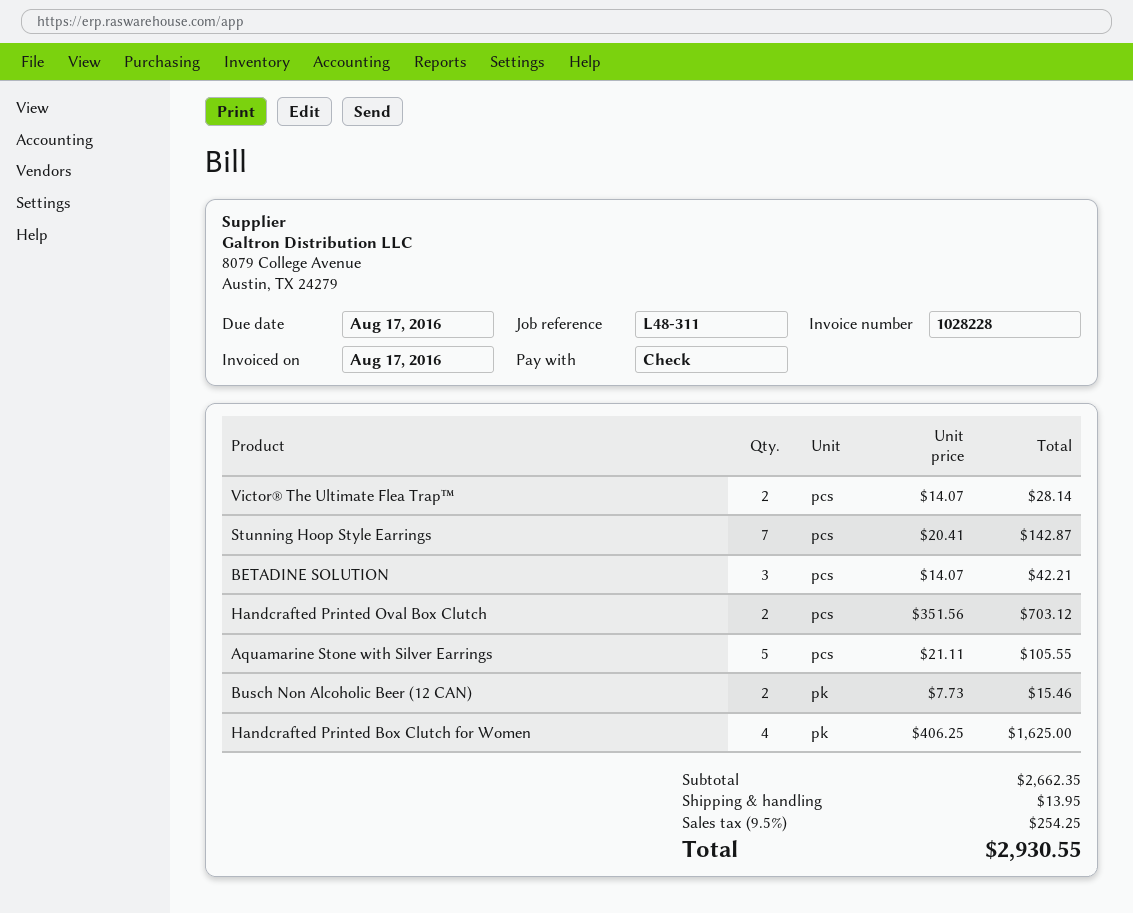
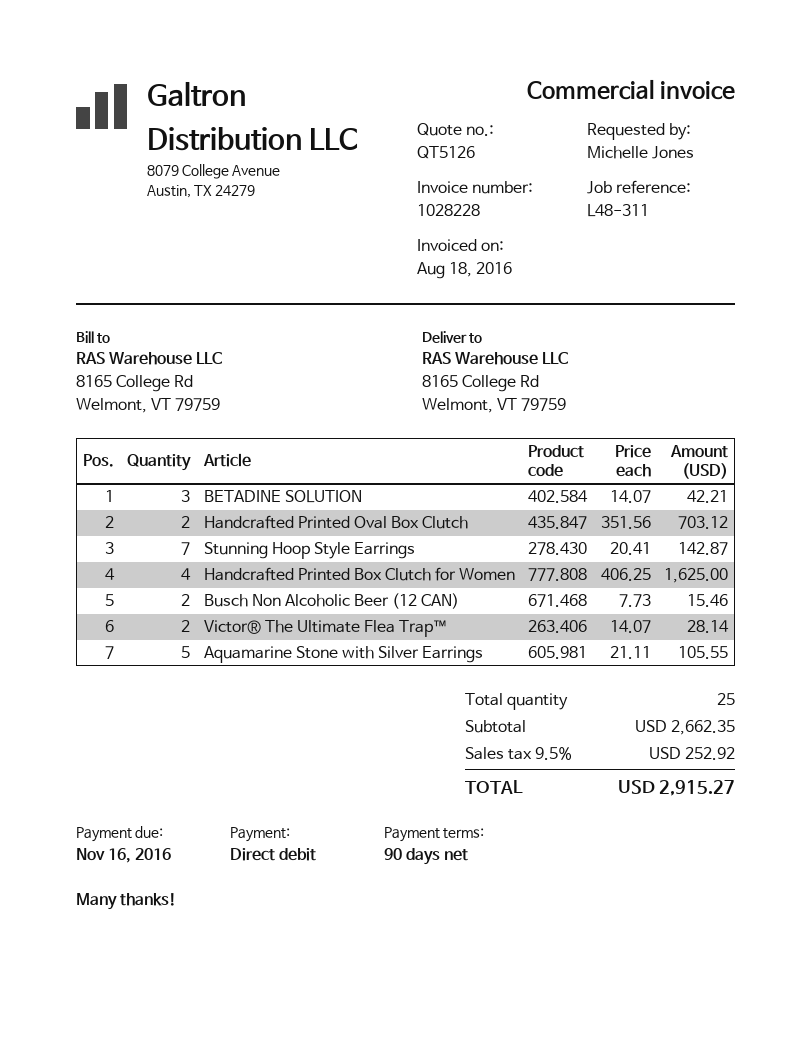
invoice date: 2016-08-17 -> 2016-08-18
due date: 2016-08-17 -> 2016-11-16
payment method: cheque -> direct debit
shipping: 13.95 -> none
tax: 9.5% = 254.25 -> 9.5% = 252.92
total: 2930.55 -> 2915.27

